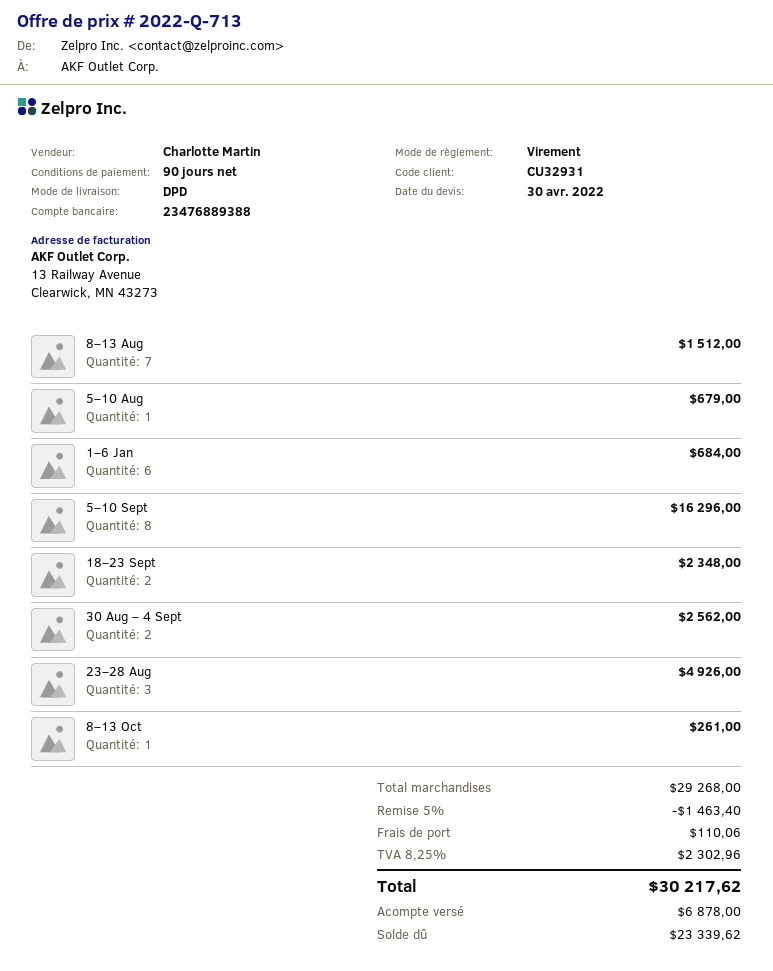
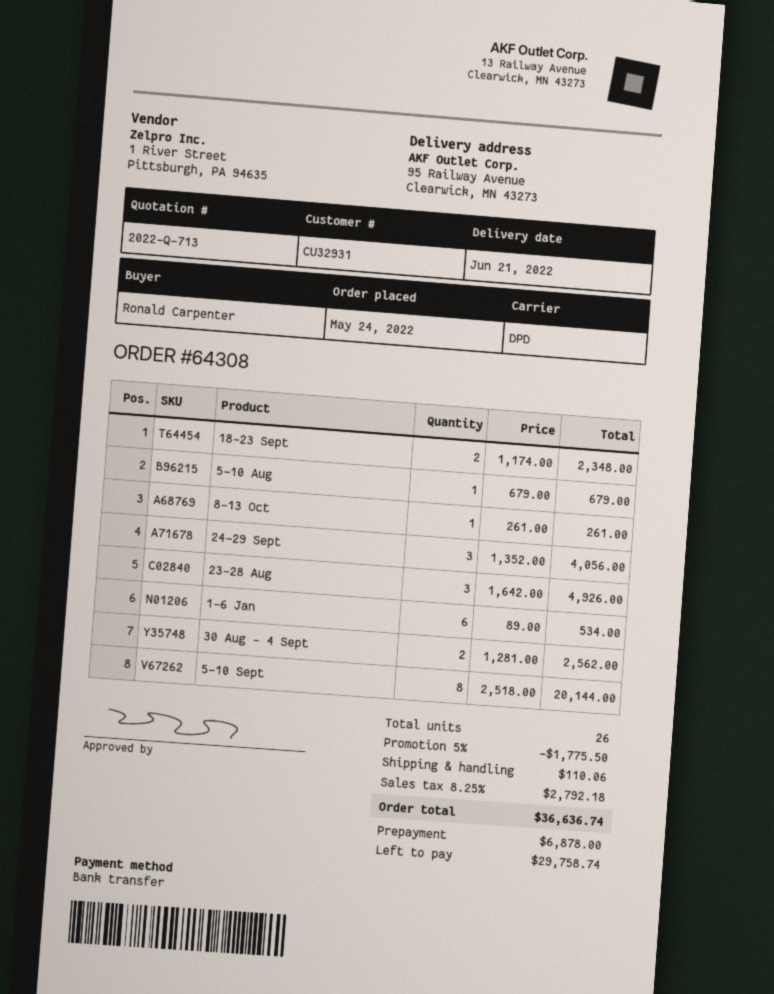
8–13 Aug: 7 for 1512.00 -> none
1–6 Jan: 6 for 684.00 -> 6 for 534.00
5–10 Sept: 8 for 16296.00 -> 8 for 20144.00
24–29 Sept: none -> 3 for 4056.00
discount: 5% = 1463.40 -> 5% = 1775.50
tax: 8.25% = 2302.96 -> 8.25% = 2792.18
total: 30217.62 -> 36636.74
balance: 23339.62 -> 29758.74

